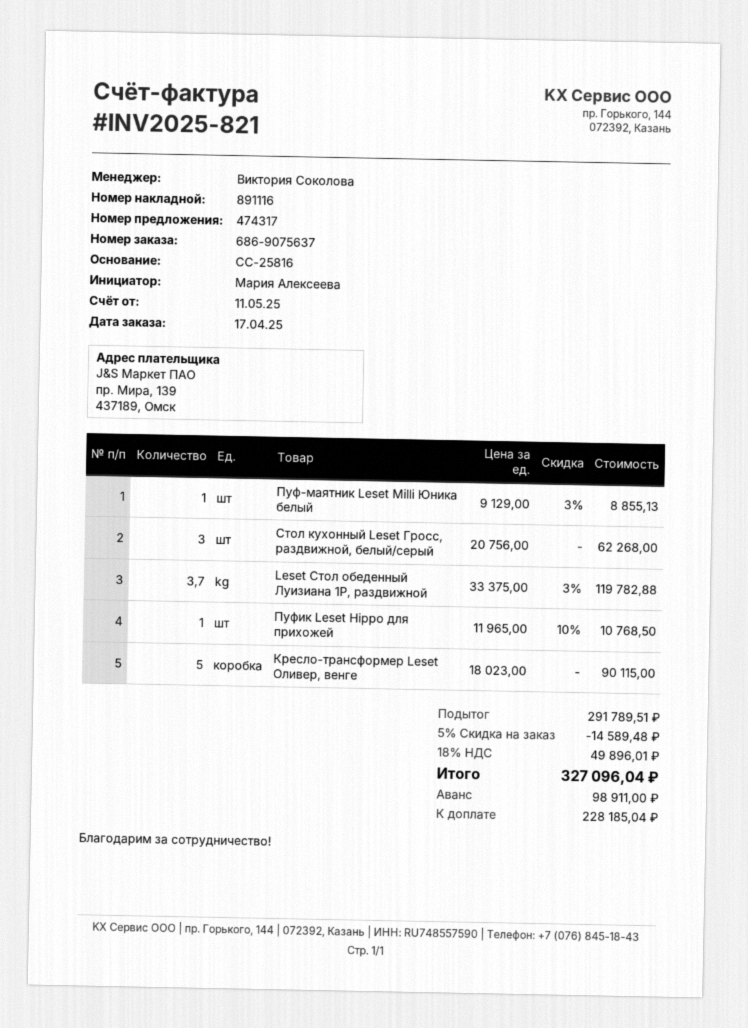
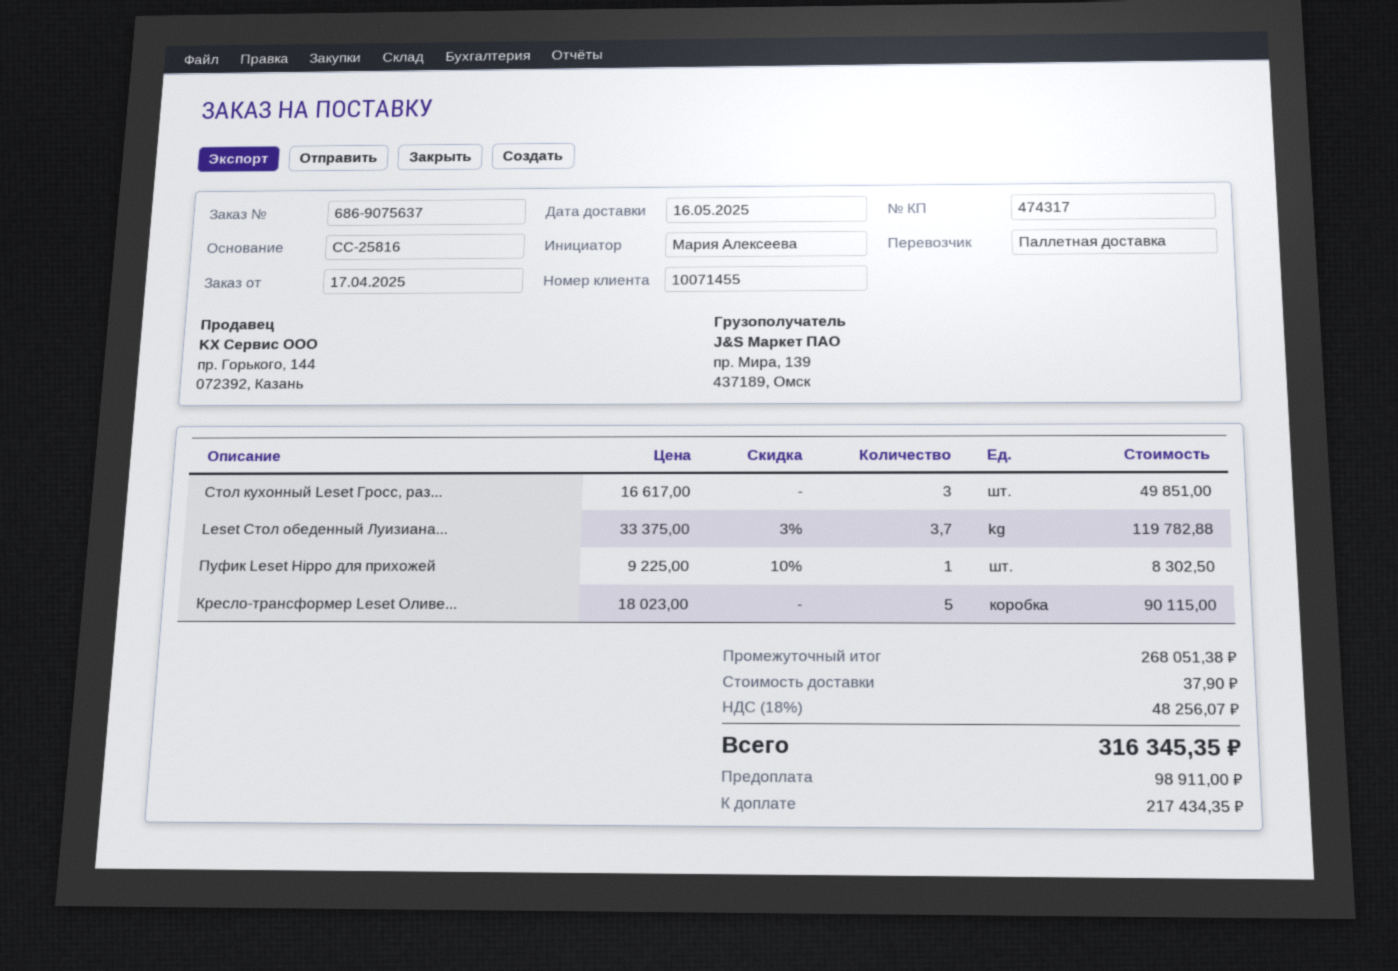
Пуф-маятник Leset Milli Юника белый: 1 x 9129.00 - 3% = 8855.13 -> none
Стол кухонный Leset Гросс, раздвижной, белый/серый: 3 x 20756.00 = 62268.00 -> 3 x 16617.00 = 49851.00
Пуфик Leset Hippo для прихожей: 1 x 11965.00 - 10% = 10768.50 -> 1 x 9225.00 - 10% = 8302.50
subtotal: 291789.51 -> 268051.38
discount: 5% = 14589.48 -> none
shipping: none -> 37.90
tax: 18% = 49896.01 -> 18% = 48256.07
total: 327096.04 -> 316345.35
balance: 228185.04 -> 217434.35

